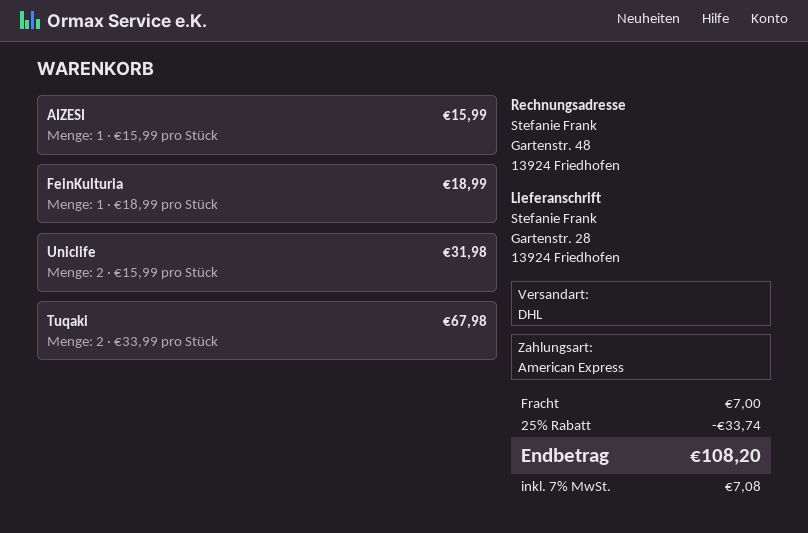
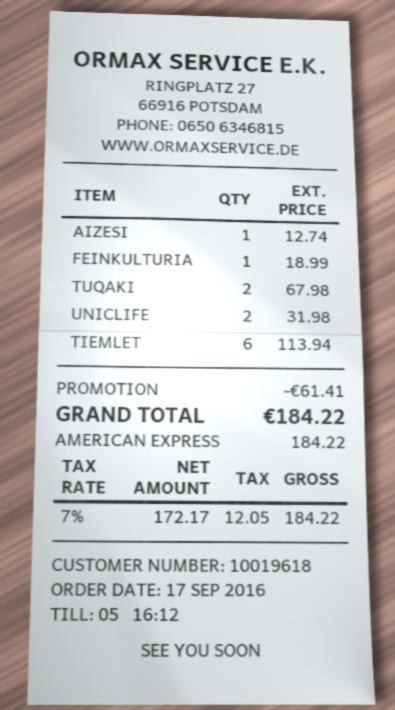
AIZESI: 1 for 15.99 -> 1 for 12.74
TIEMLET: none -> 6 for 113.94
discount: 33.74 -> 61.41
shipping: 7.00 -> none
tax: 7% = 7.08 -> 7% = 12.05
total: 108.20 -> 184.22

